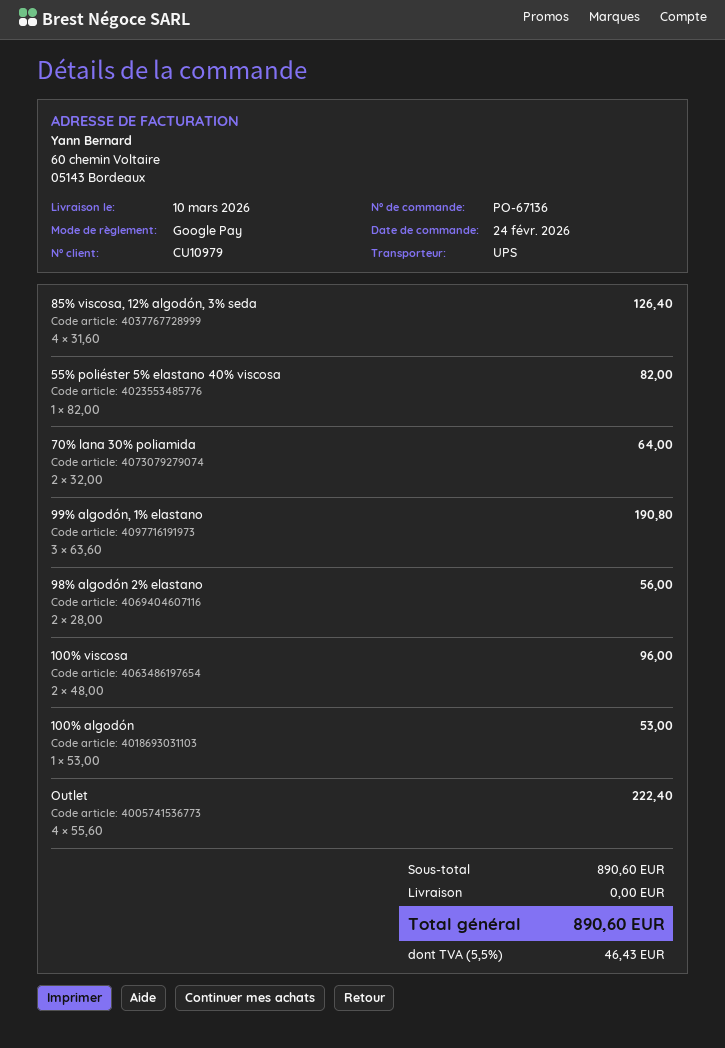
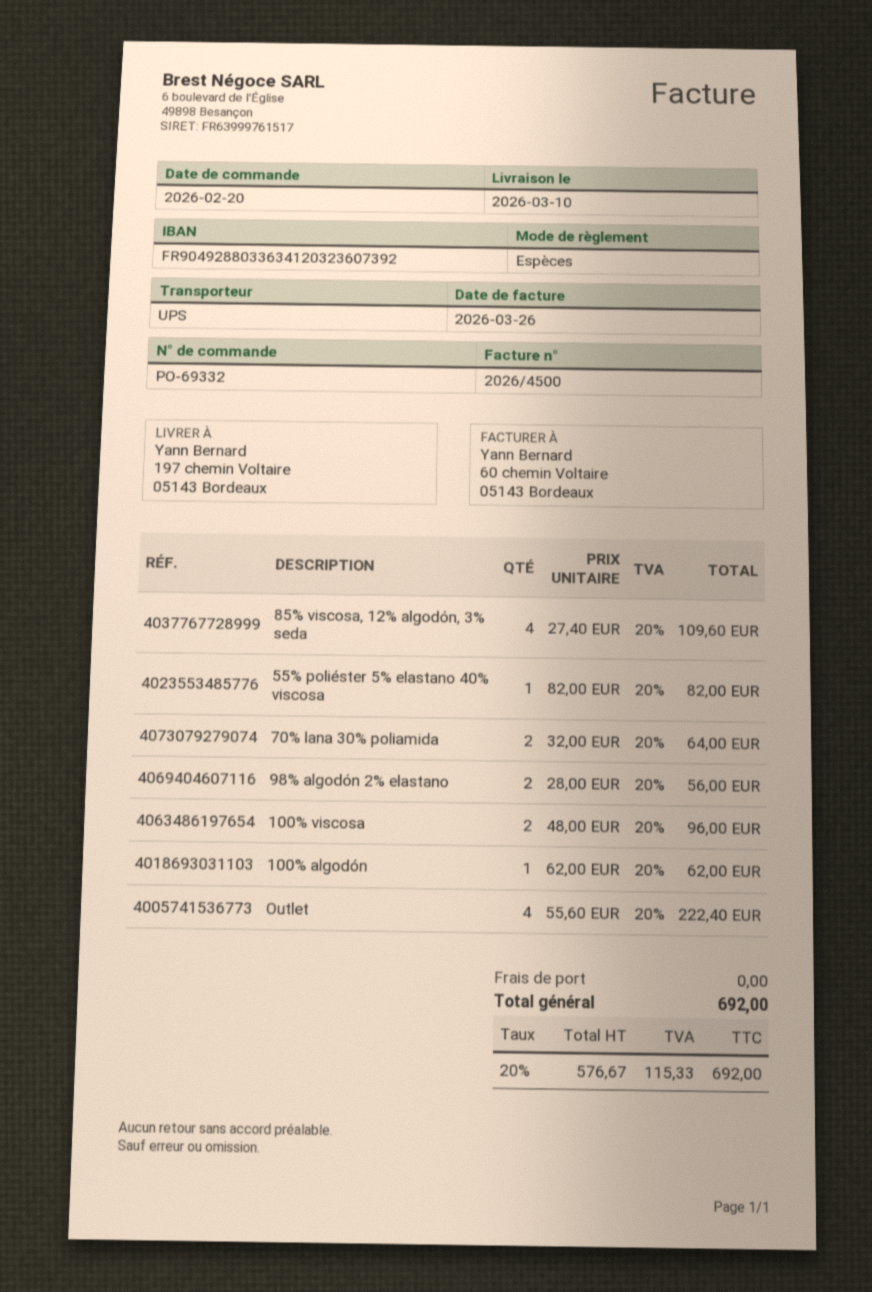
order number: PO-67136 -> PO-69332
order date: 2026-02-24 -> 2026-02-20
payment method: Google Pay -> cash
85% viscosa, 12% algodón, 3% seda: 4 x 31.60 = 126.40 -> 4 x 27.40 = 109.60
99% algodón, 1% elastano: 3 x 63.60 = 190.80 -> none
100% algodón: 1 x 53.00 = 53.00 -> 1 x 62.00 = 62.00
tax: 5.5% = 46.43 -> 20% = 115.33
total: 890.60 -> 692.00

